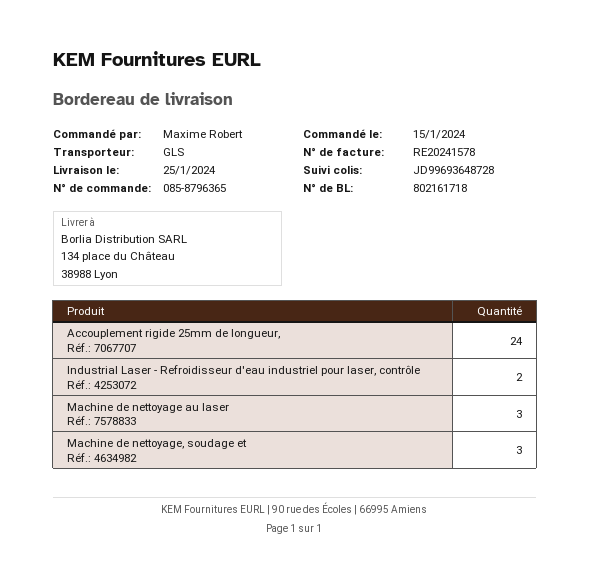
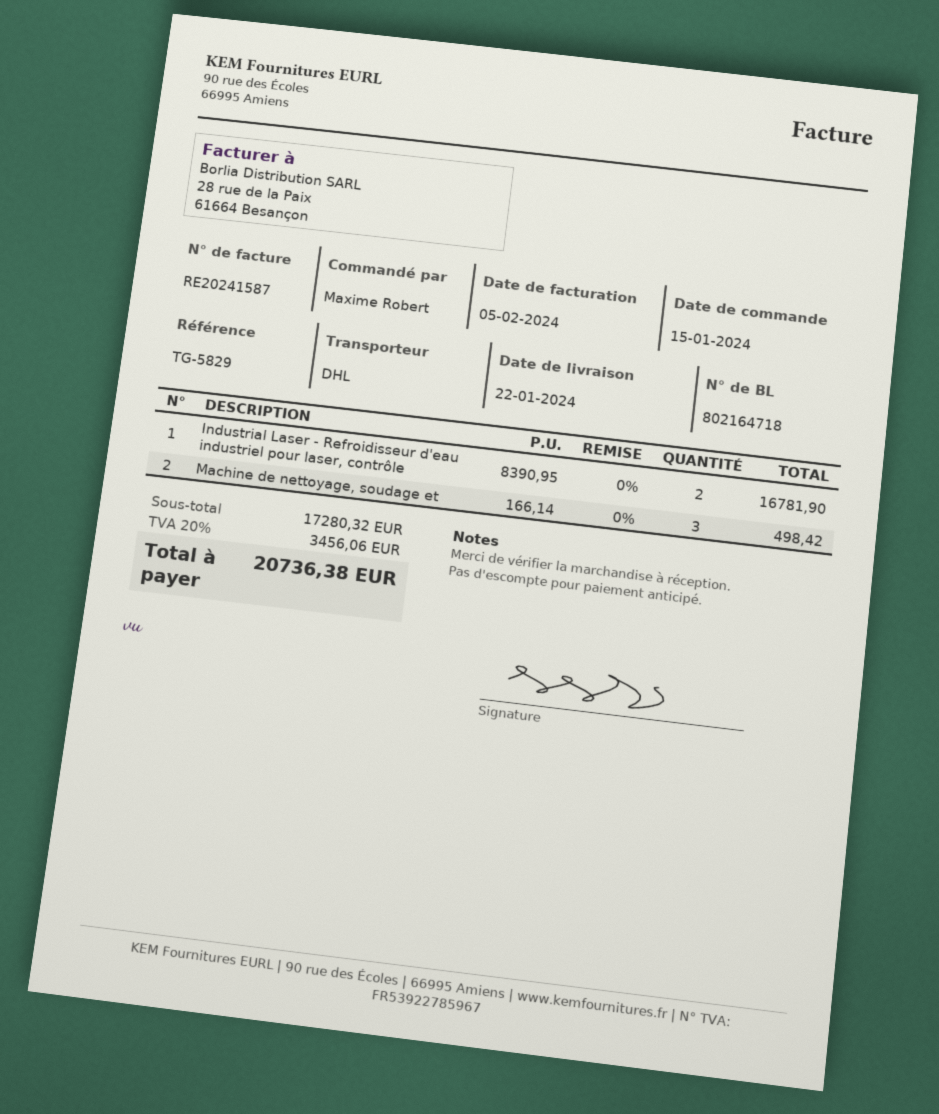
delivery note number: 802161718 -> 802164718
delivery date: 2024-01-25 -> 2024-01-22
invoice number: RE20241578 -> RE20241587
shipping method: GLS -> DHL
Accouplement rigide 25mm de longueur,: 24 -> none
Machine de nettoyage au laser: 3 -> none

